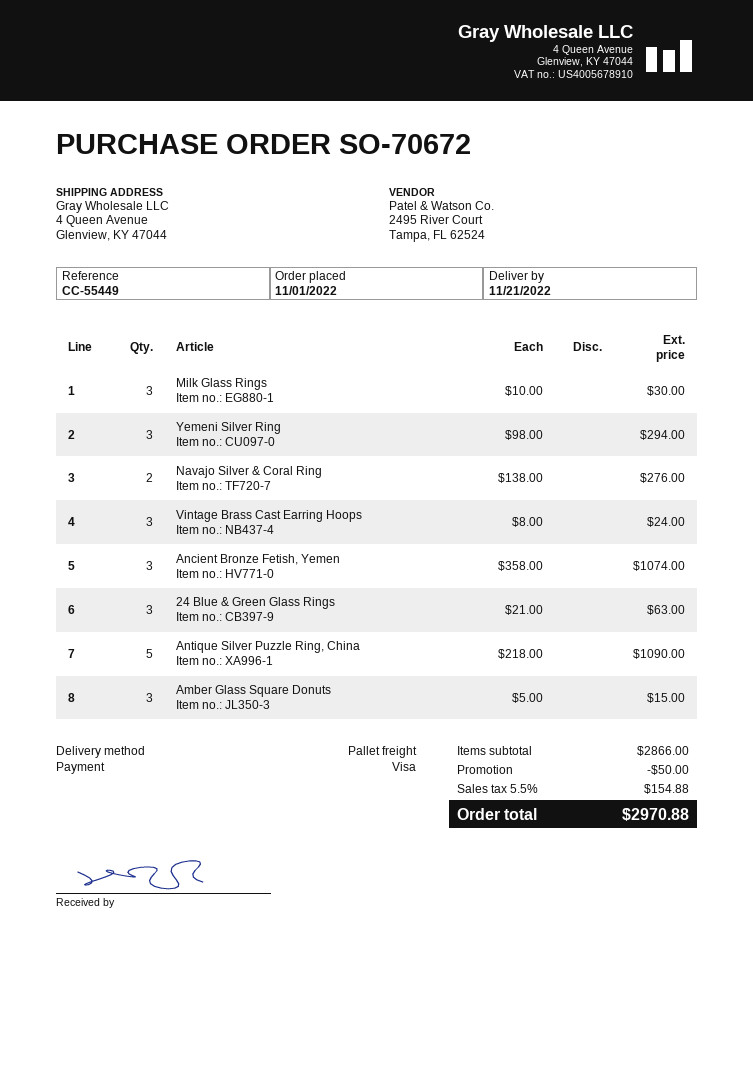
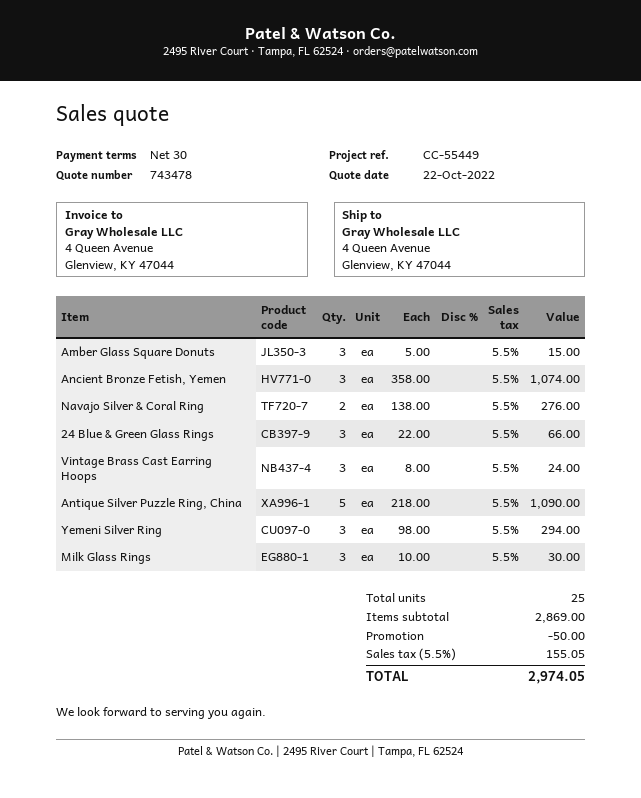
24 Blue & Green Glass Rings: 3 x 21.00 = 63.00 -> 3 x 22.00 = 66.00
subtotal: 2866.00 -> 2869.00
tax: 5.5% = 154.88 -> 5.5% = 155.05
total: 2970.88 -> 2974.05

